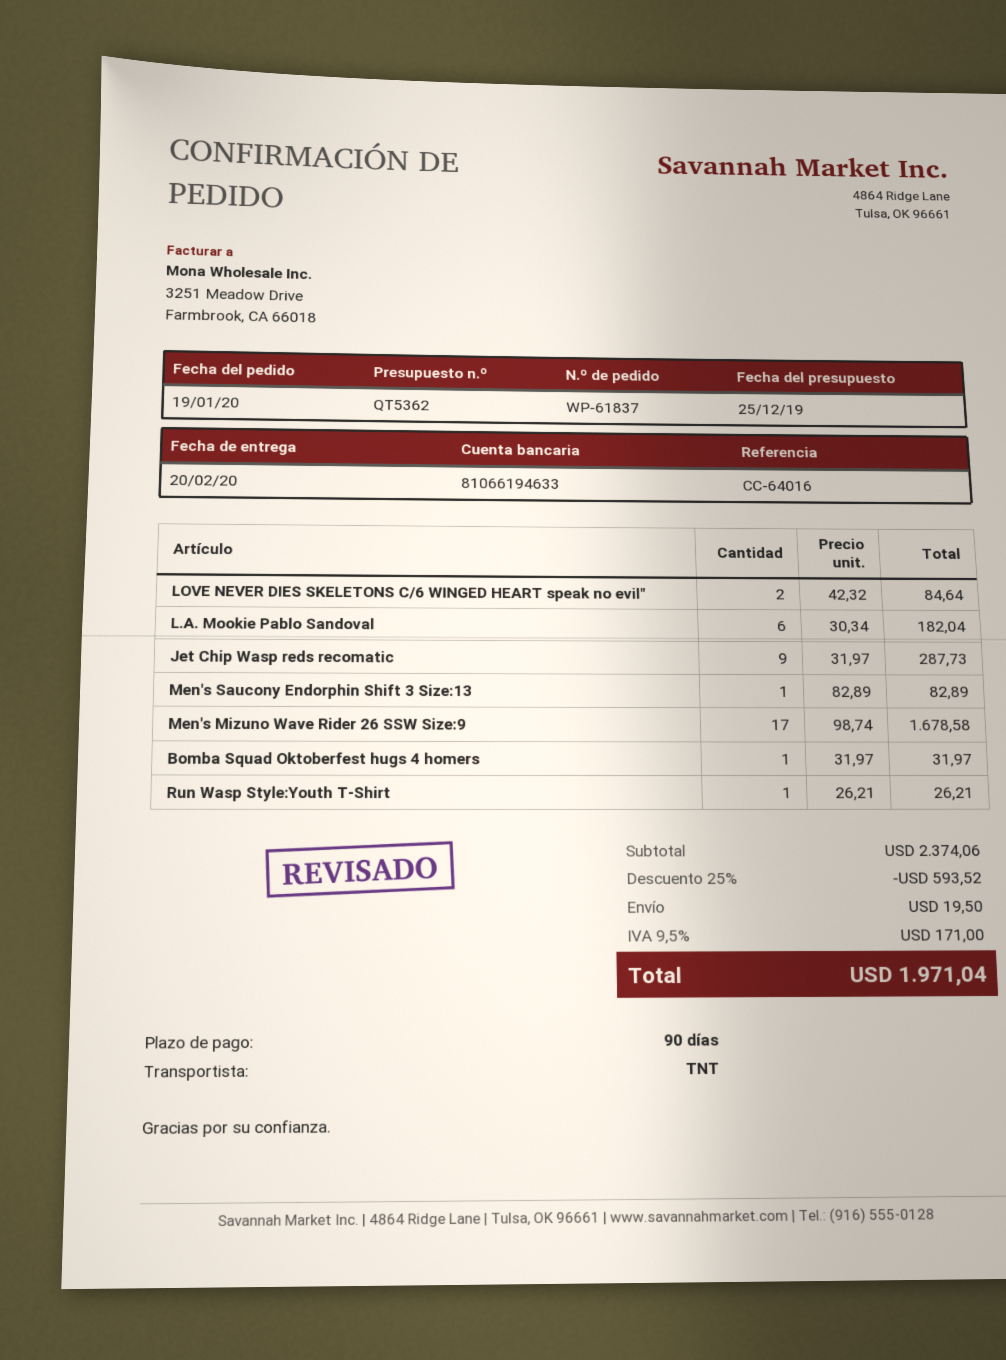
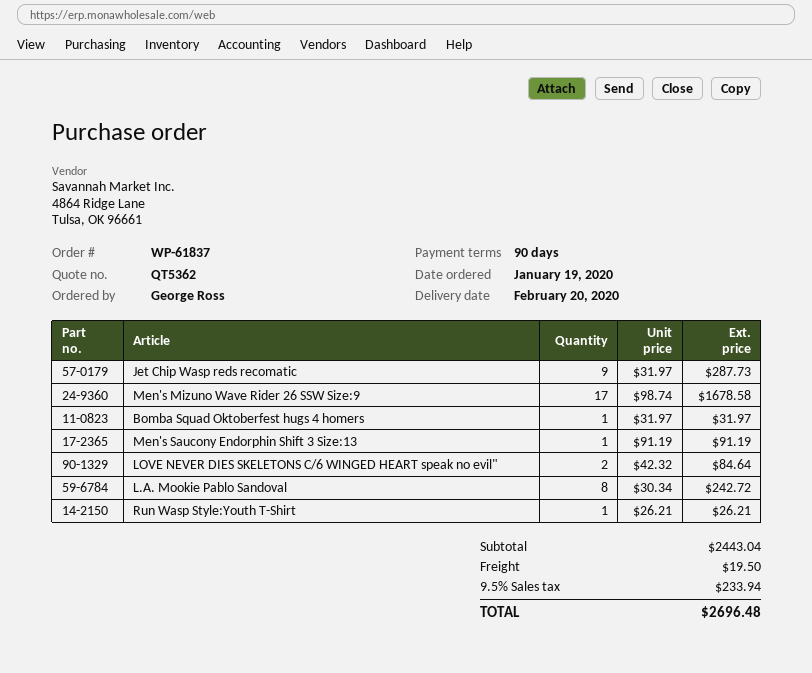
L.A. Mookie Pablo Sandoval: 6 x 30.34 = 182.04 -> 8 x 30.34 = 242.72
Men's Saucony Endorphin Shift 3 Size:13: 1 x 82.89 = 82.89 -> 1 x 91.19 = 91.19
subtotal: 2374.06 -> 2443.04
discount: 25% = 593.52 -> none
tax: 9.5% = 171.00 -> 9.5% = 233.94
total: 1971.04 -> 2696.48

